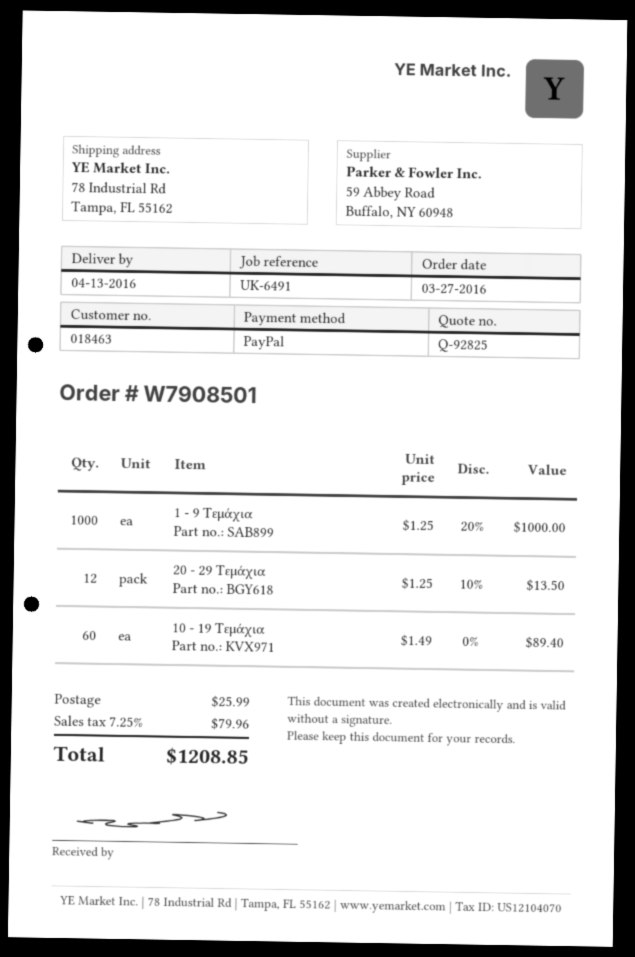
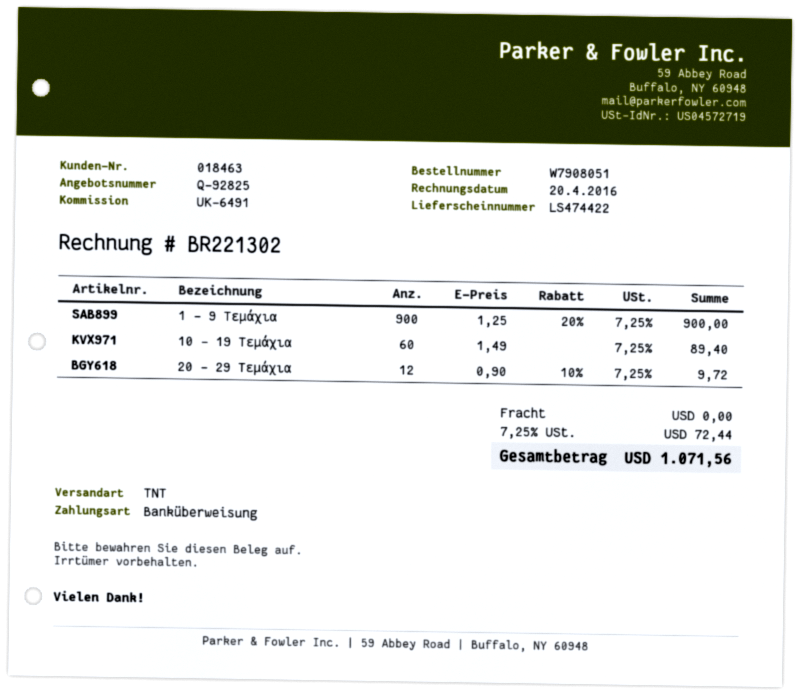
order number: W7908501 -> W7908051
payment method: PayPal -> bank transfer
1 - 9 Τεμάχια: 1000 x 1.25 - 20% = 1000.00 -> 900 x 1.25 - 20% = 900.00
20 - 29 Τεμάχια: 12 x 1.25 - 10% = 13.50 -> 12 x 0.90 - 10% = 9.72
shipping: 25.99 -> 0.00
tax: 7.25% = 79.96 -> 7.25% = 72.44
total: 1208.85 -> 1071.56

